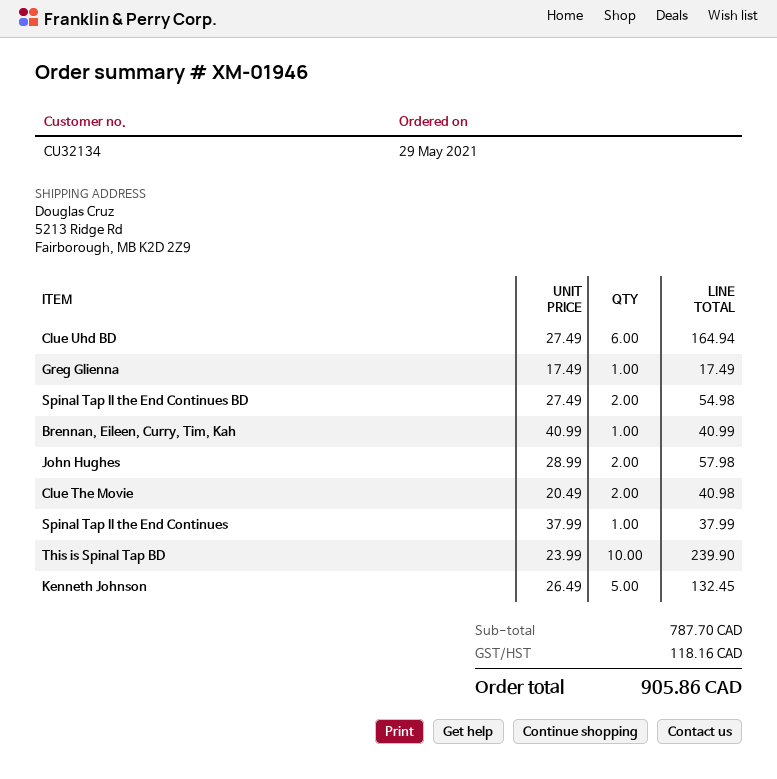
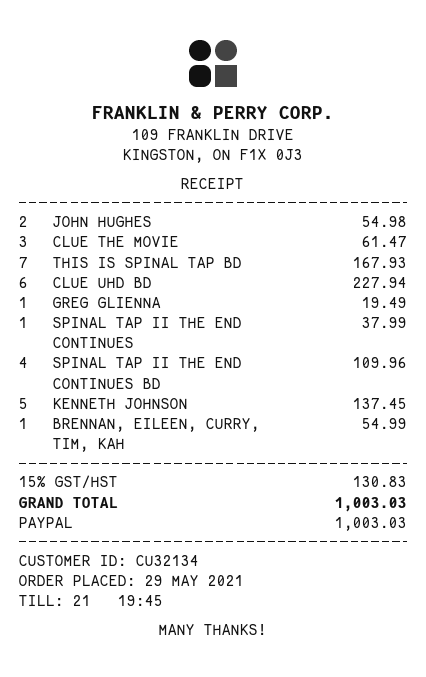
Clue Uhd BD: 6 for 164.94 -> 6 for 227.94
Greg Glienna: 1 for 17.49 -> 1 for 19.49
Spinal Tap II the End Continues BD: 2 for 54.98 -> 4 for 109.96
Brennan, Eileen, Curry, Tim, Kah: 1 for 40.99 -> 1 for 54.99
John Hughes: 2 for 57.98 -> 2 for 54.98
Clue The Movie: 2 for 40.98 -> 3 for 61.47
This is Spinal Tap BD: 10 for 239.90 -> 7 for 167.93
Kenneth Johnson: 5 for 132.45 -> 5 for 137.45
tax: 118.16 -> 130.83
total: 905.86 -> 1003.03

